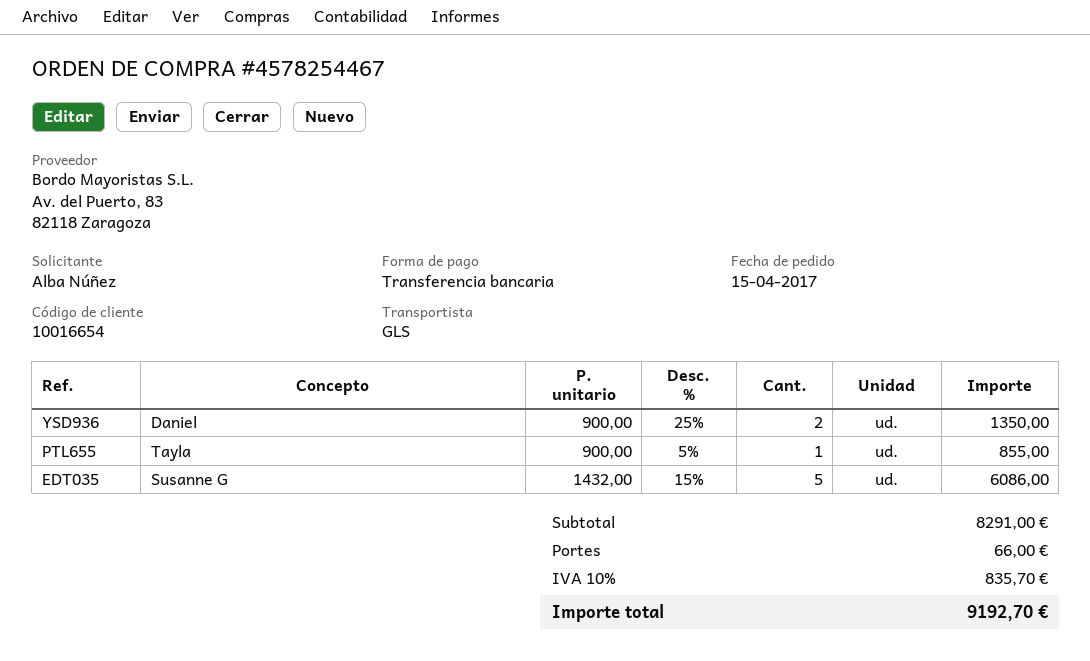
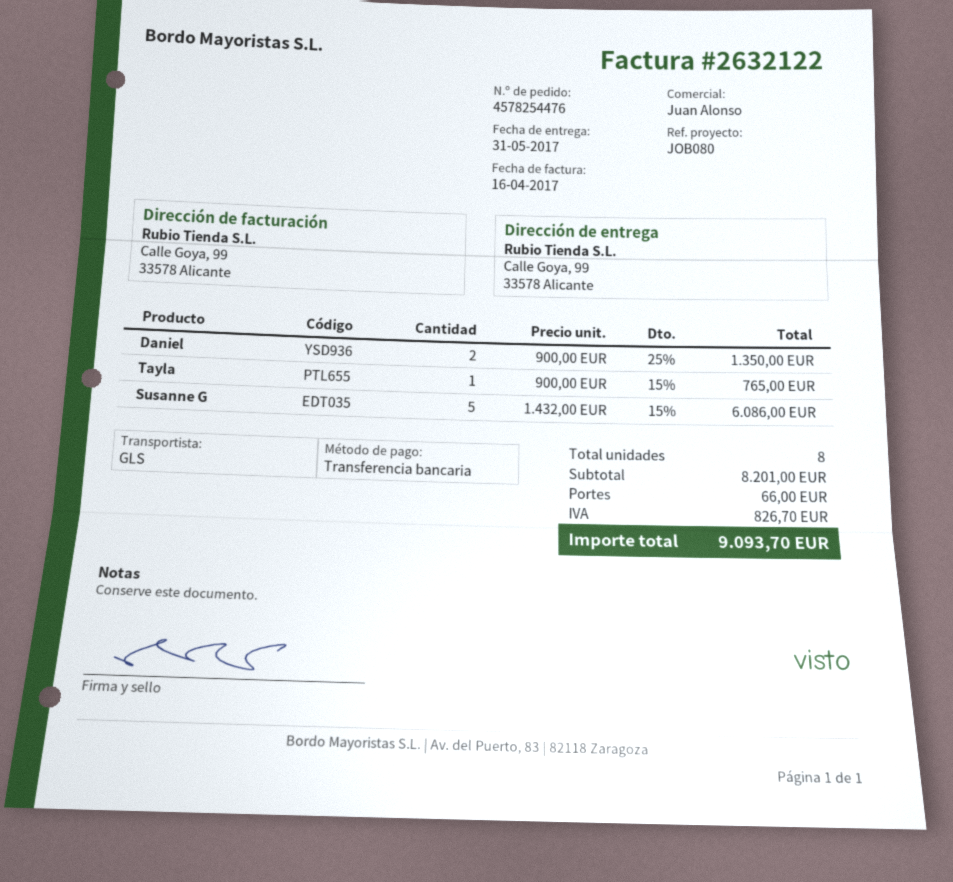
order number: 4578254467 -> 4578254476
Tayla: 1 x 900.00 - 5% = 855.00 -> 1 x 900.00 - 15% = 765.00
subtotal: 8291.00 -> 8201.00
tax: 835.70 -> 826.70
total: 9192.70 -> 9093.70

